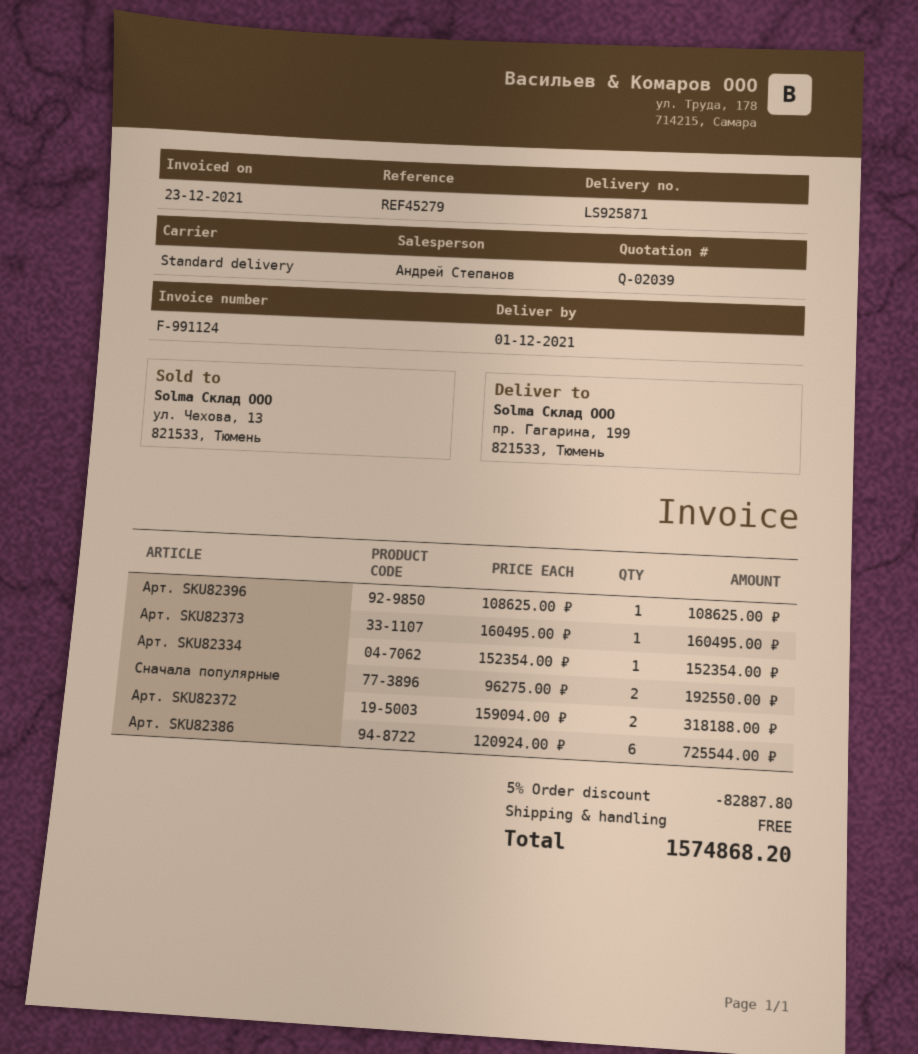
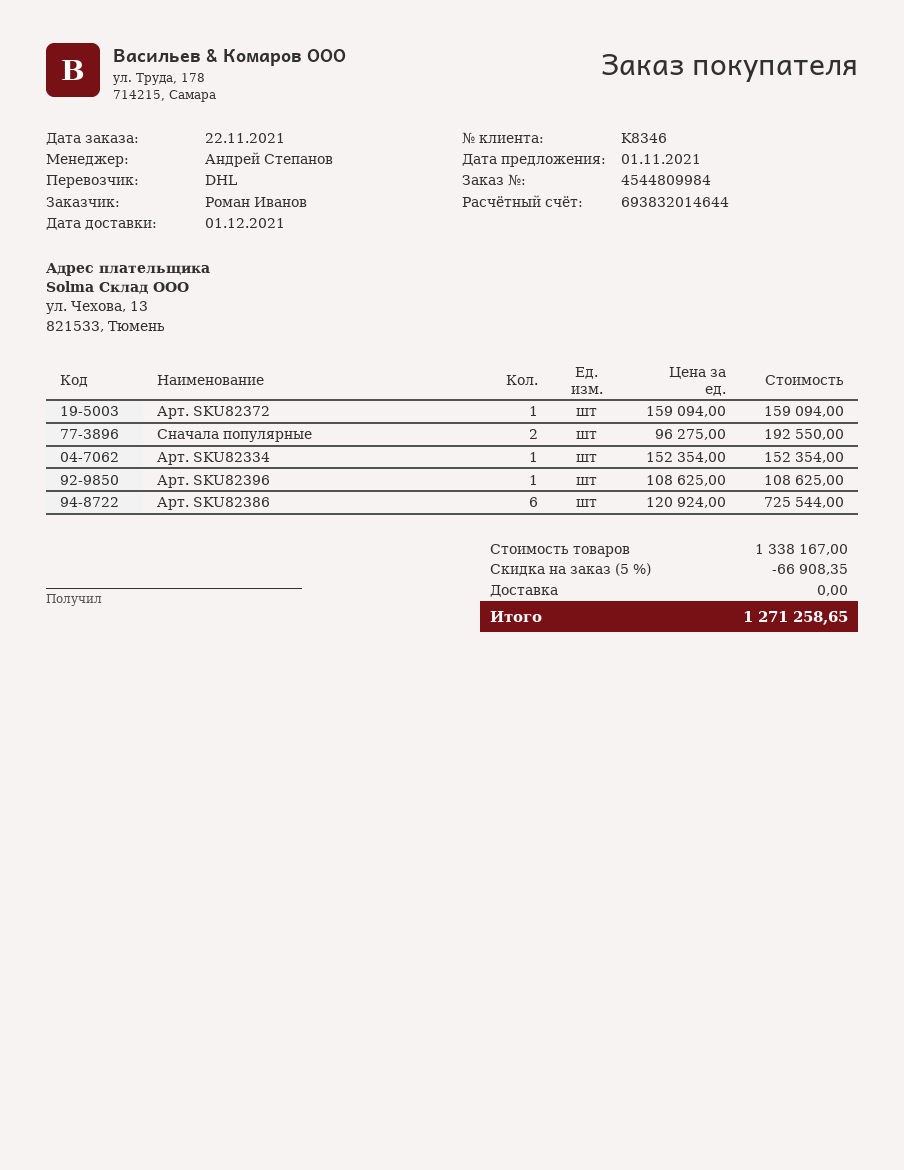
shipping method: standard -> DHL
Арт. SKU82373: 1 x 160495.00 = 160495.00 -> none
Арт. SKU82372: 2 x 159094.00 = 318188.00 -> 1 x 159094.00 = 159094.00
discount: 5% = 82887.80 -> 5% = 66908.35
total: 1574868.20 -> 1271258.65

